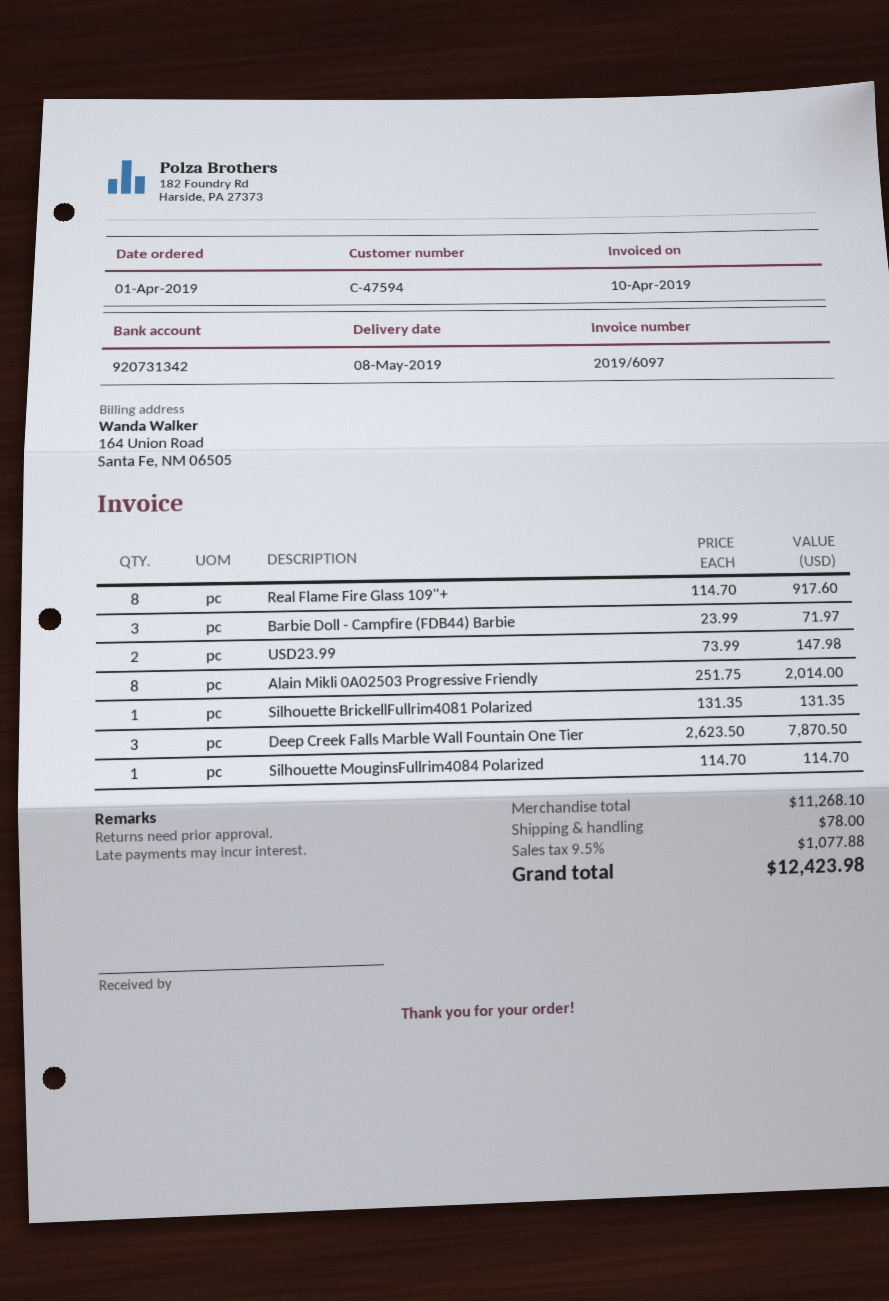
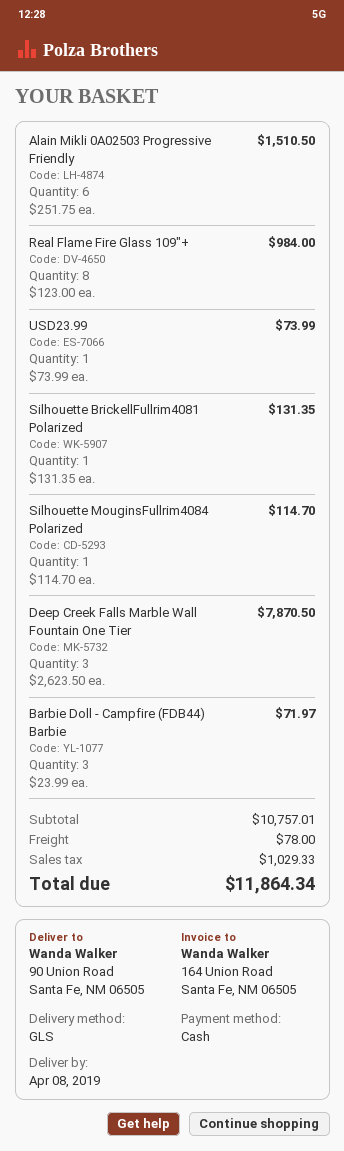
delivery date: 2019-05-08 -> 2019-04-08
Real Flame Fire Glass 109"+: 8 x 114.70 = 917.60 -> 8 x 123.00 = 984.00
USD23.99: 2 x 73.99 = 147.98 -> 1 x 73.99 = 73.99
Alain Mikli 0A02503 Progressive Friendly: 8 x 251.75 = 2014.00 -> 6 x 251.75 = 1510.50
subtotal: 11268.10 -> 10757.01
tax: 1077.88 -> 1029.33
total: 12423.98 -> 11864.34

